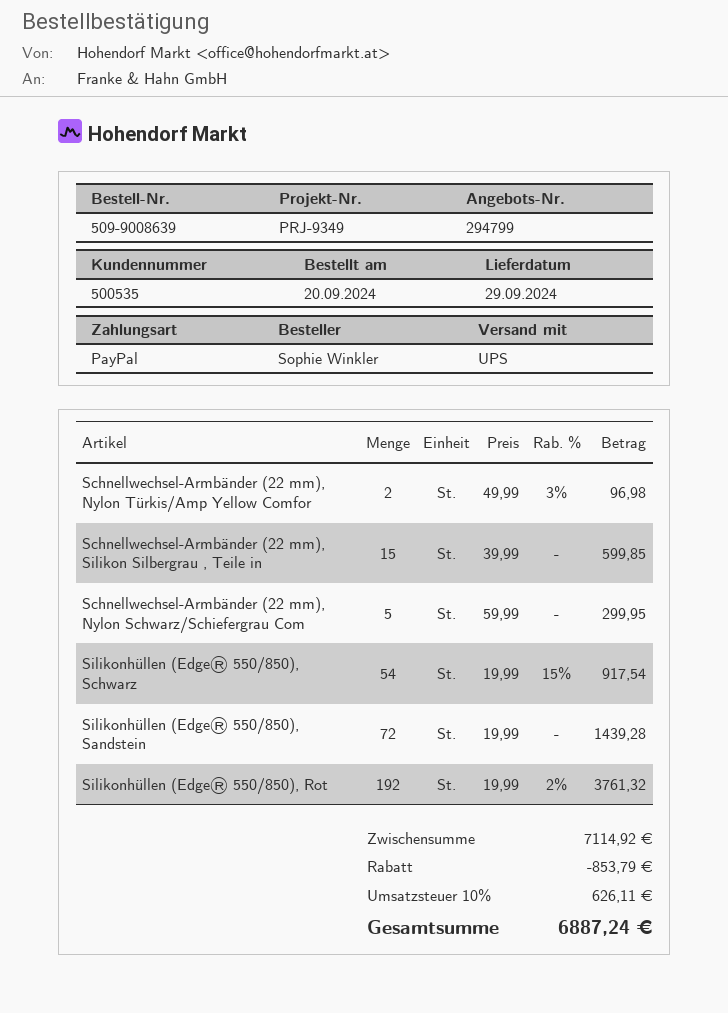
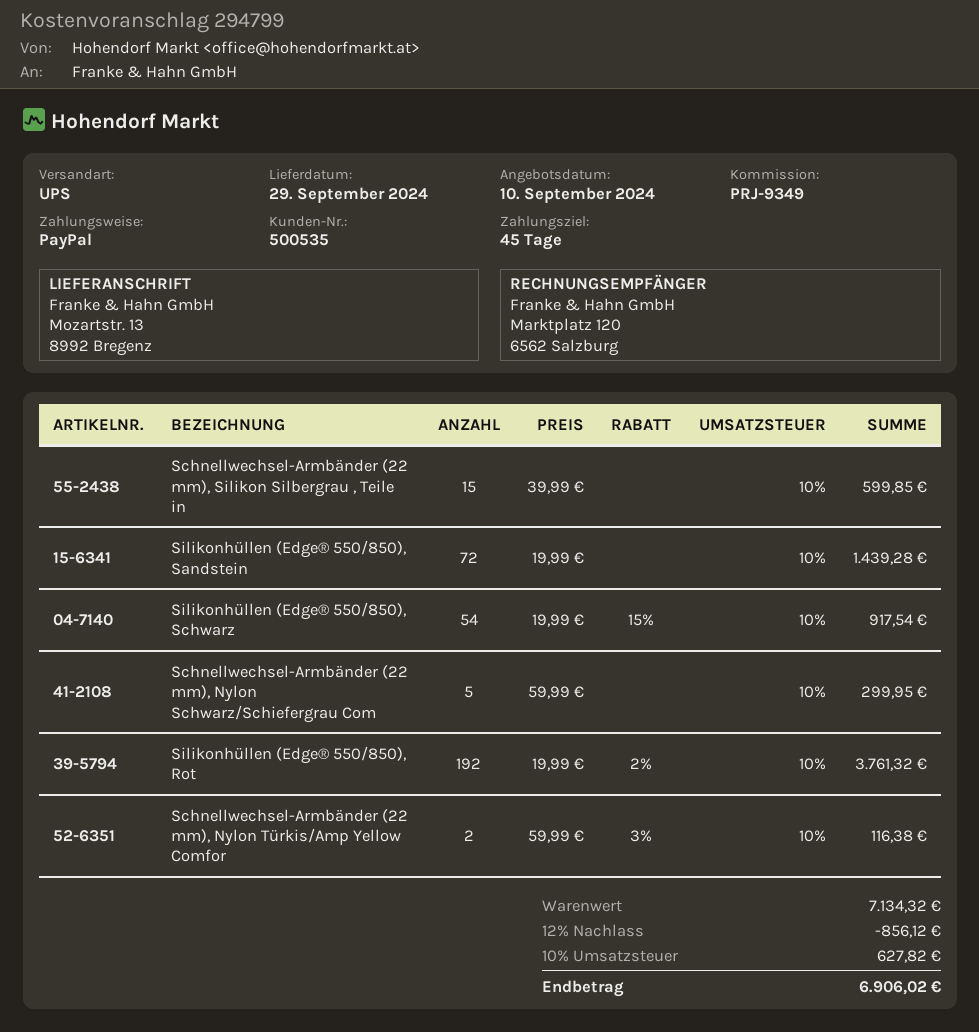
Schnellwechsel-Armbänder (22 mm), Nylon Türkis/Amp Yellow Comfor: 2 x 49.99 - 3% = 96.98 -> 2 x 59.99 - 3% = 116.38
subtotal: 7114.92 -> 7134.32
discount: 853.79 -> 856.12
tax: 10% = 626.11 -> 10% = 627.82
total: 6887.24 -> 6906.02

